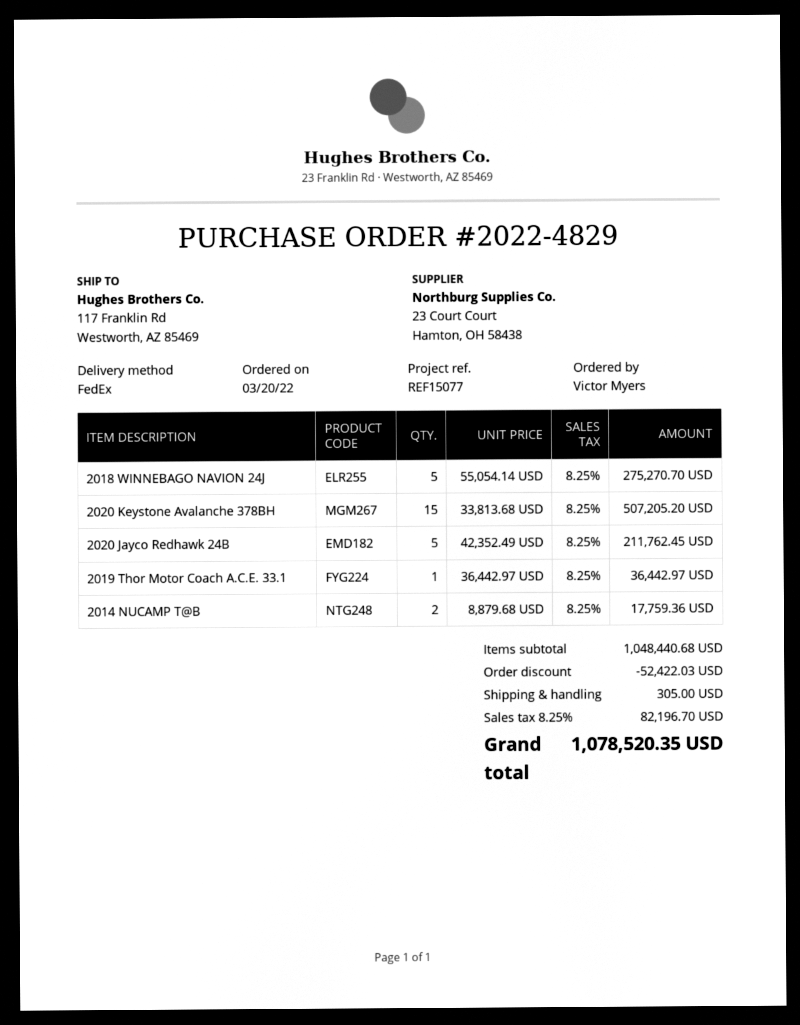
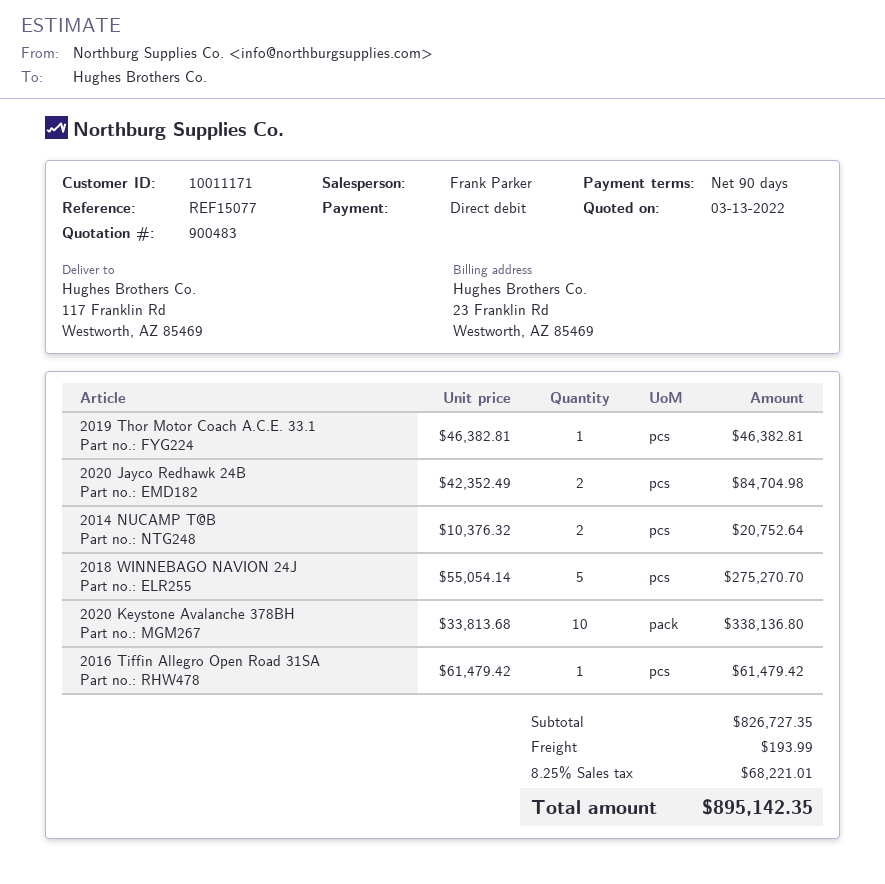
2020 Keystone Avalanche 378BH: 15 x 33813.68 = 507205.20 -> 10 x 33813.68 = 338136.80
2020 Jayco Redhawk 24B: 5 x 42352.49 = 211762.45 -> 2 x 42352.49 = 84704.98
2019 Thor Motor Coach A.C.E. 33.1: 1 x 36442.97 = 36442.97 -> 1 x 46382.81 = 46382.81
2014 NUCAMP T@B: 2 x 8879.68 = 17759.36 -> 2 x 10376.32 = 20752.64
2016 Tiffin Allegro Open Road 31SA: none -> 1 x 61479.42 = 61479.42
subtotal: 1048440.68 -> 826727.35
discount: 52422.03 -> none
shipping: 305.00 -> 193.99
tax: 8.25% = 82196.70 -> 8.25% = 68221.01
total: 1078520.35 -> 895142.35

